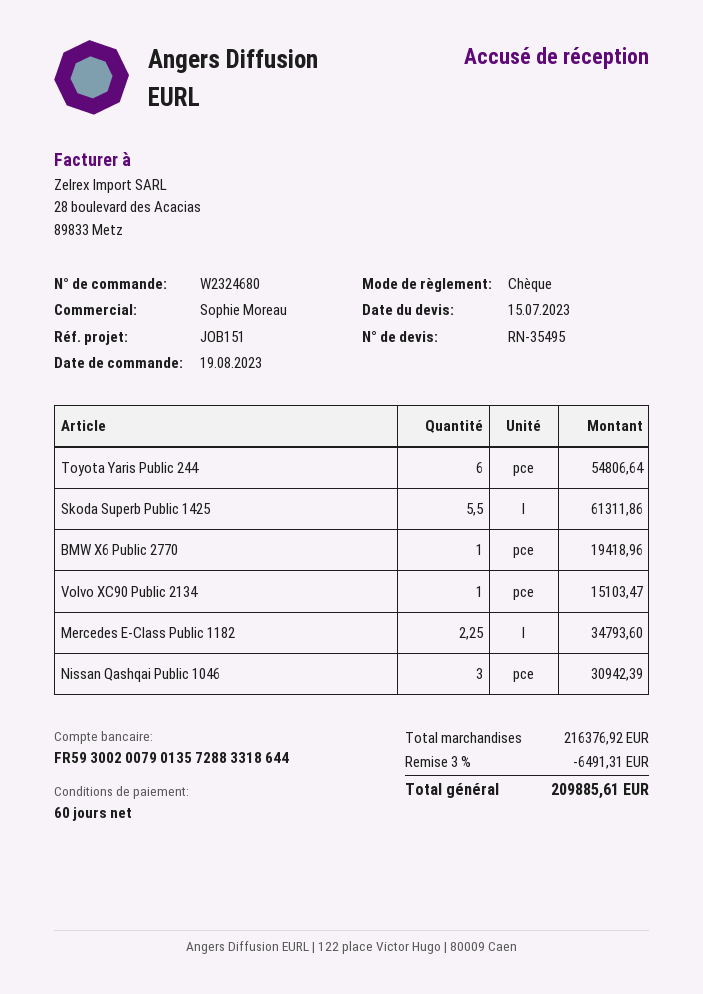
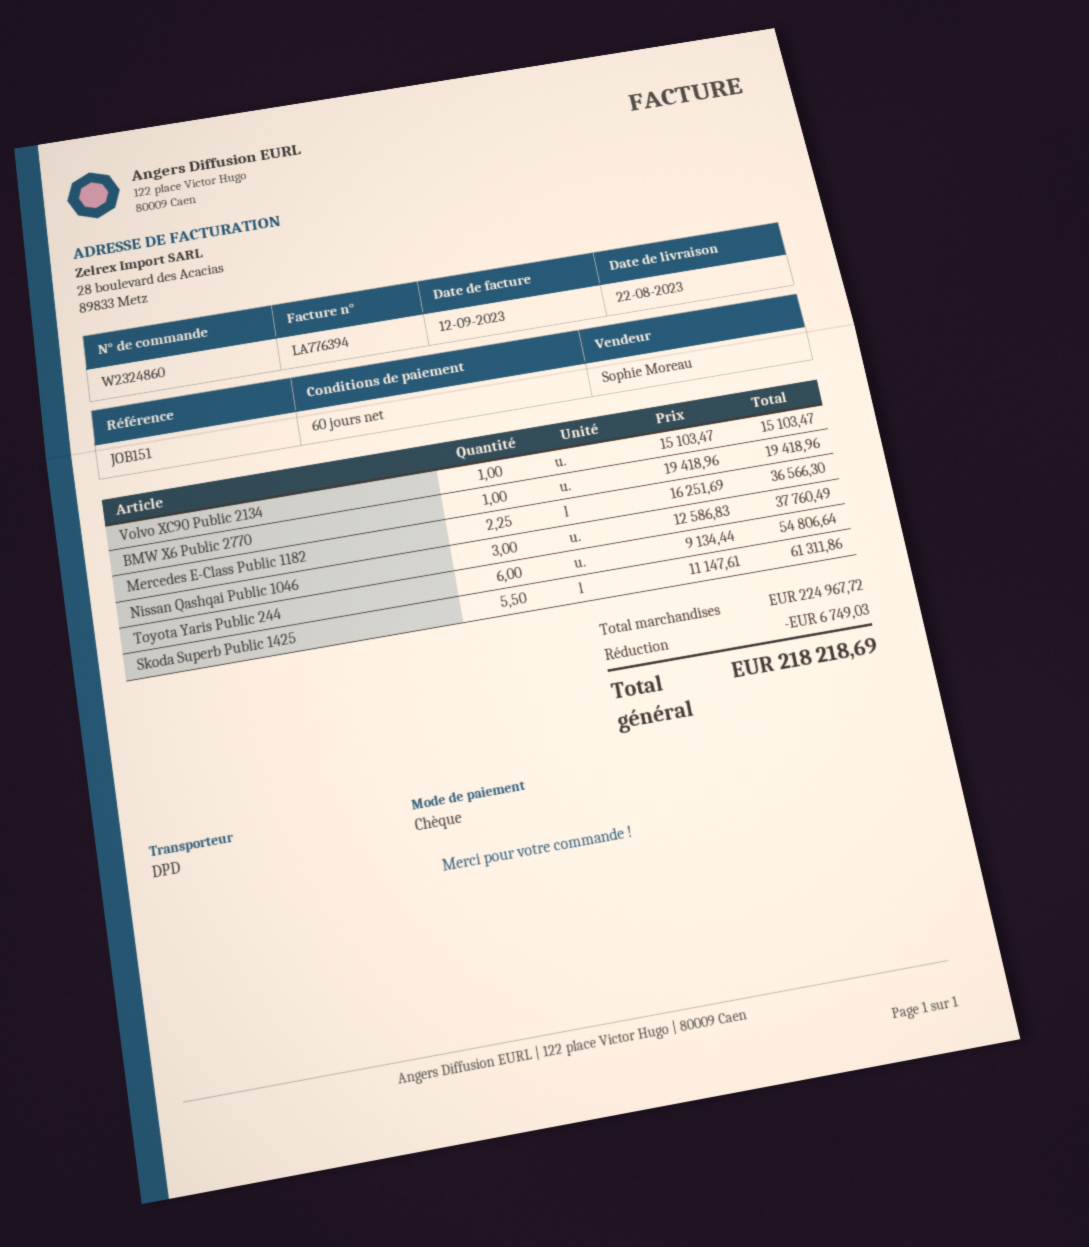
order number: W2324680 -> W2324860
Mercedes E-Class Public 1182: 2.25 for 34793.60 -> 2.25 for 36566.30
Nissan Qashqai Public 1046: 3 for 30942.39 -> 3 for 37760.49
subtotal: 216376.92 -> 224967.72
discount: 6491.31 -> 6749.03
total: 209885.61 -> 218218.69

